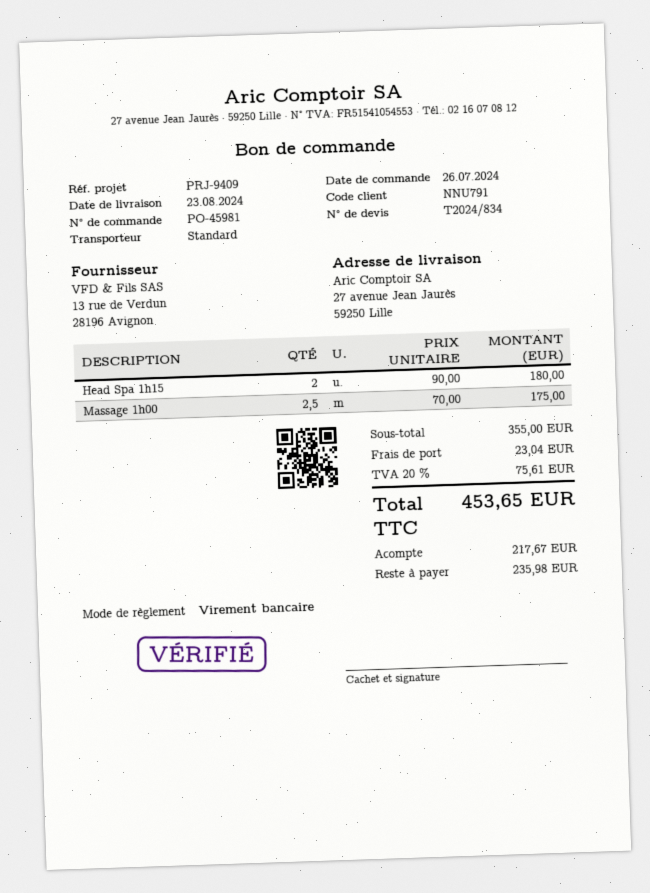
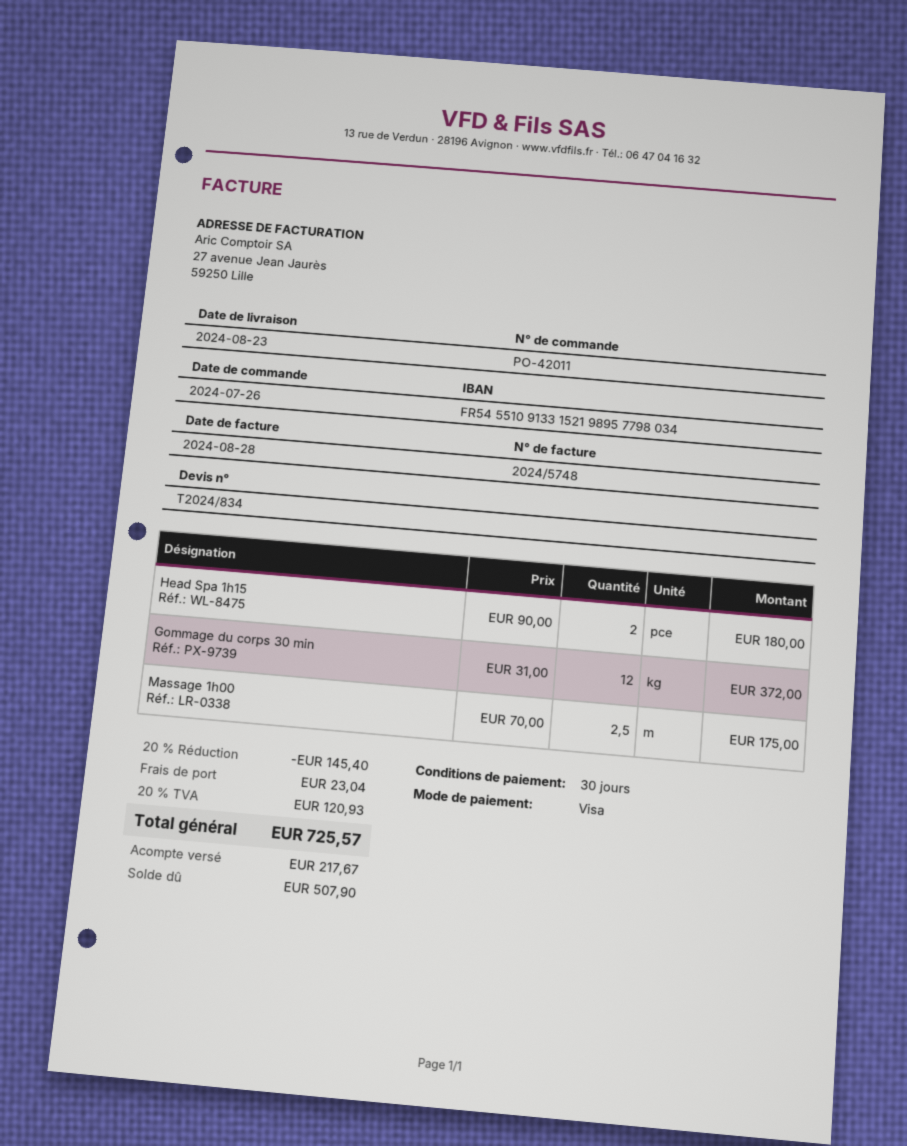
order number: PO-45981 -> PO-42011
payment method: bank transfer -> Visa
Gommage du corps 30 min: none -> 12 x 31.00 = 372.00
discount: none -> 20% = 145.40
tax: 20% = 75.61 -> 20% = 120.93
total: 453.65 -> 725.57
balance: 235.98 -> 507.90

